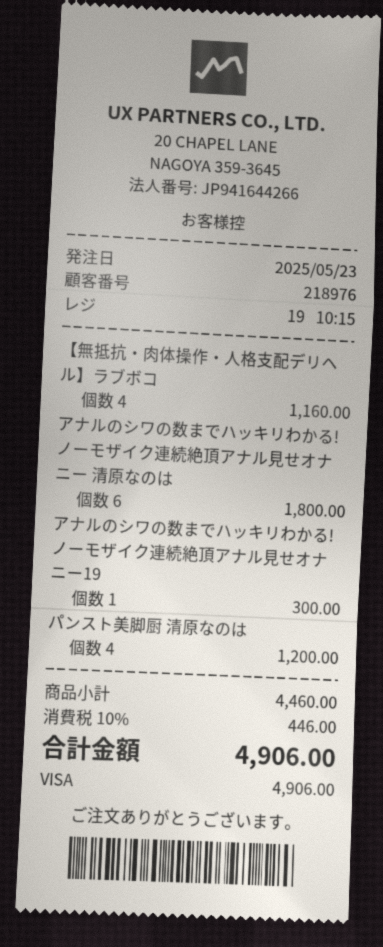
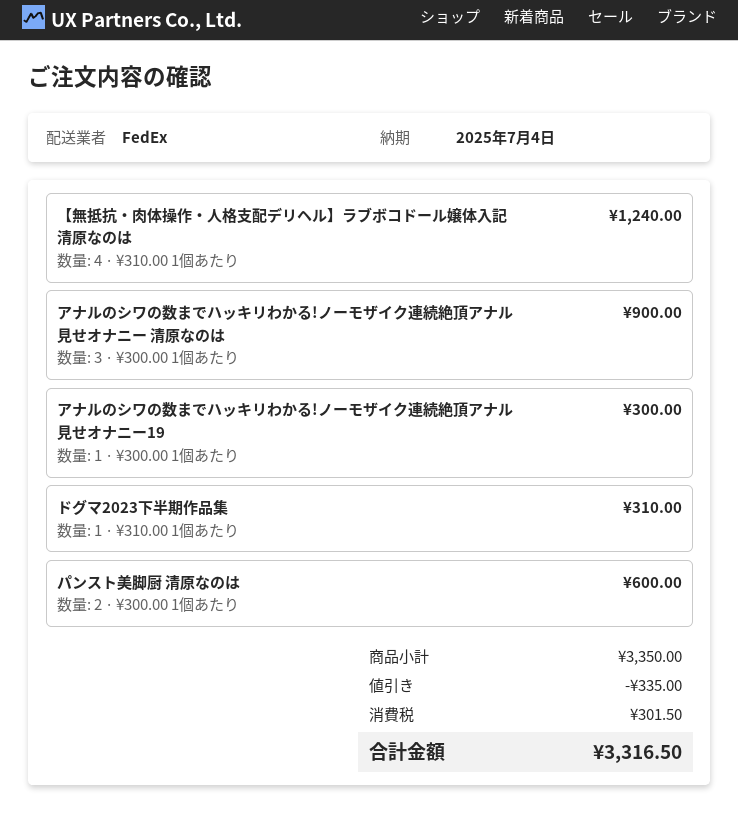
【無抵抗・肉体操作・人格支配デリヘル】ラブボコ: 4 for 1160.00 -> 4 for 1240.00
アナルのシワの数までハッキリわかる!ノーモザイク連続絶頂アナル見せオナニー 清原なのは: 6 for 1800.00 -> 3 for 900.00
パンスト美脚厨 清原なのは: 4 for 1200.00 -> 2 for 600.00
ドグマ2023下半期作品集: none -> 1 for 310.00
subtotal: 4460.00 -> 3350.00
discount: none -> 335.00
tax: 446.00 -> 301.50
total: 4906.00 -> 3316.50

